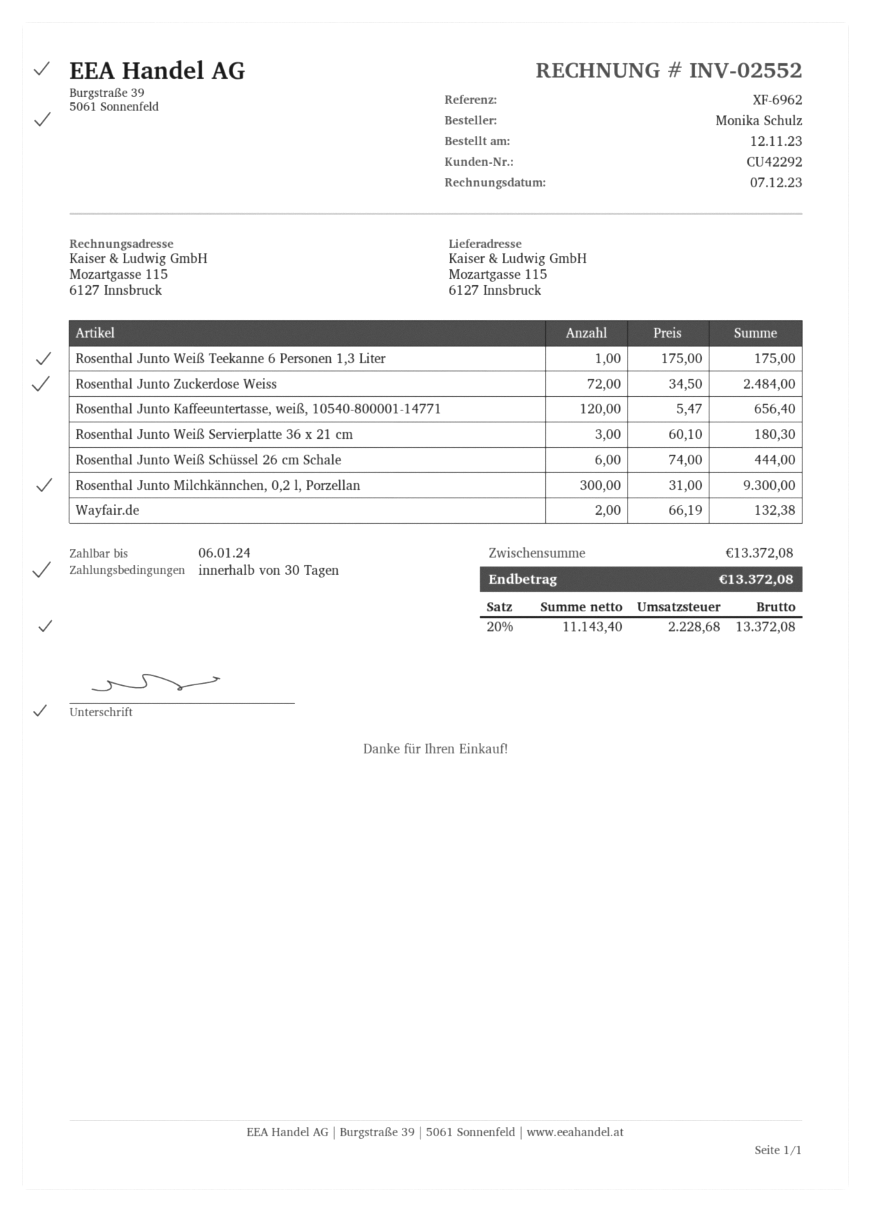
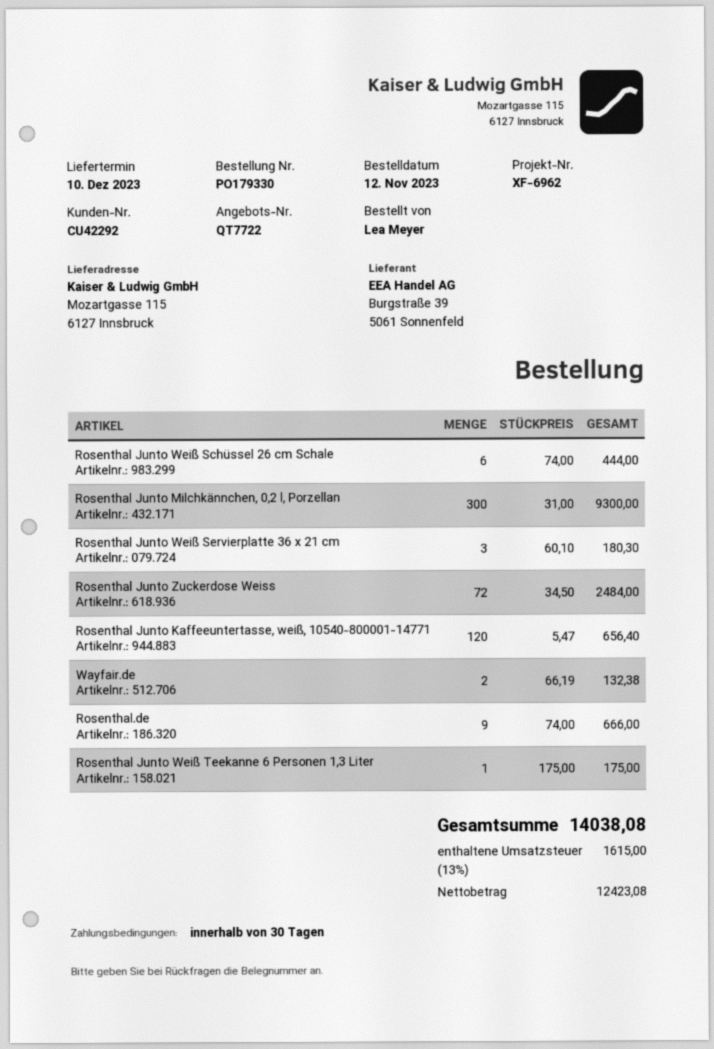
ordered by: Monika Schulz -> Lea Meyer
Rosenthal.de: none -> 9 x 74.00 = 666.00
net: 11143.40 -> 12423.08
tax: 20% = 2228.68 -> 13% = 1615.00
total: 13372.08 -> 14038.08

